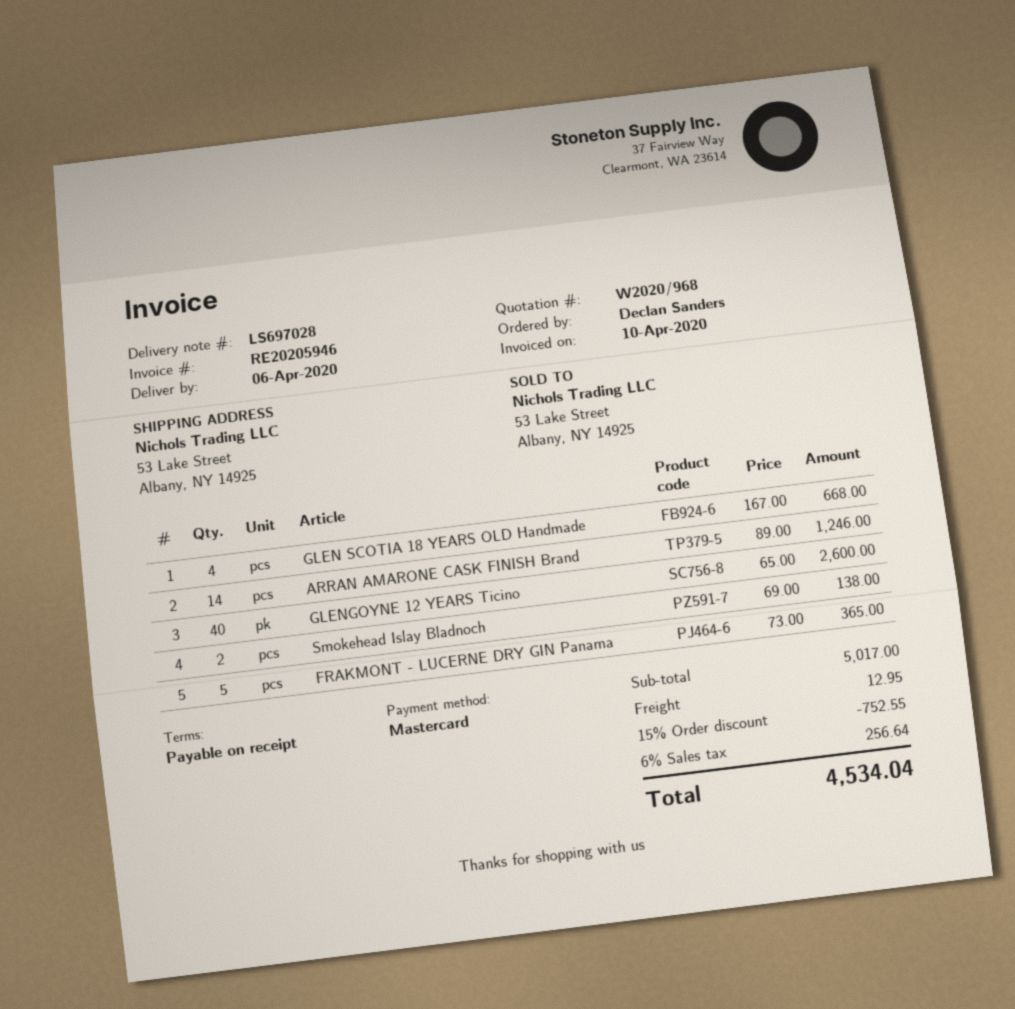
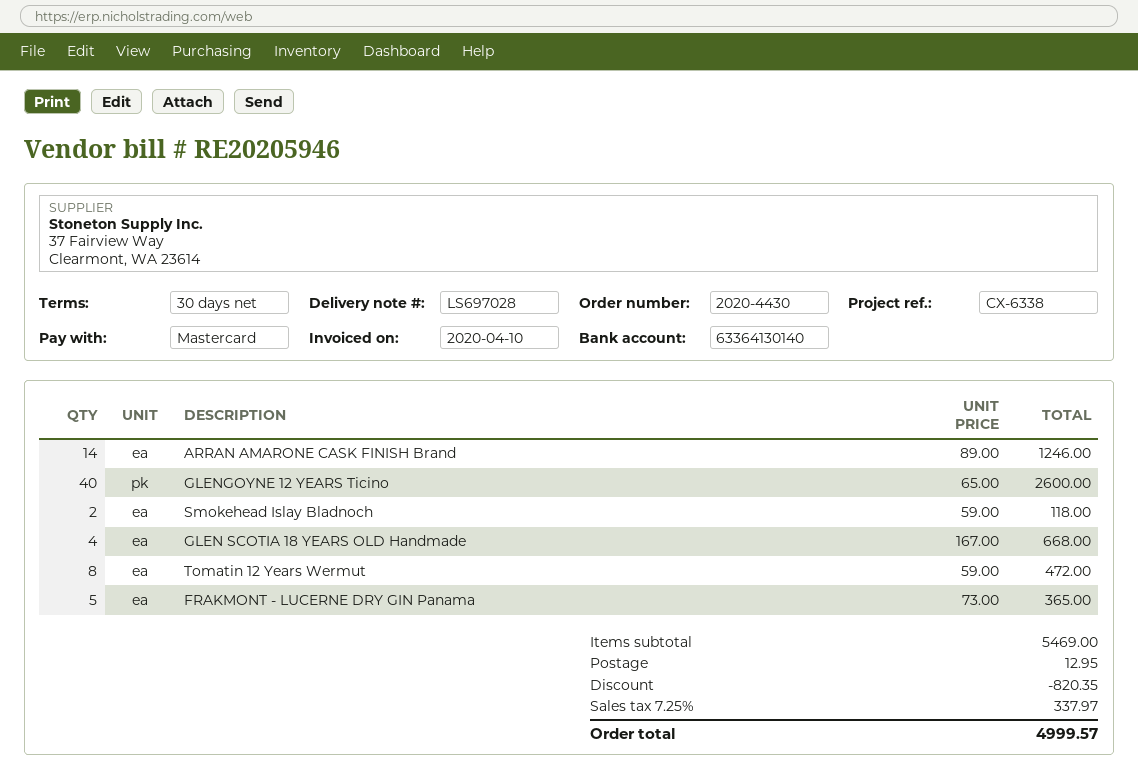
payment terms: on receipt -> 30 days
Smokehead Islay Bladnoch: 2 x 69.00 = 138.00 -> 2 x 59.00 = 118.00
Tomatin 12 Years Wermut: none -> 8 x 59.00 = 472.00
subtotal: 5017.00 -> 5469.00
discount: 752.55 -> 820.35
tax: 6% = 256.64 -> 7.25% = 337.97
total: 4534.04 -> 4999.57

